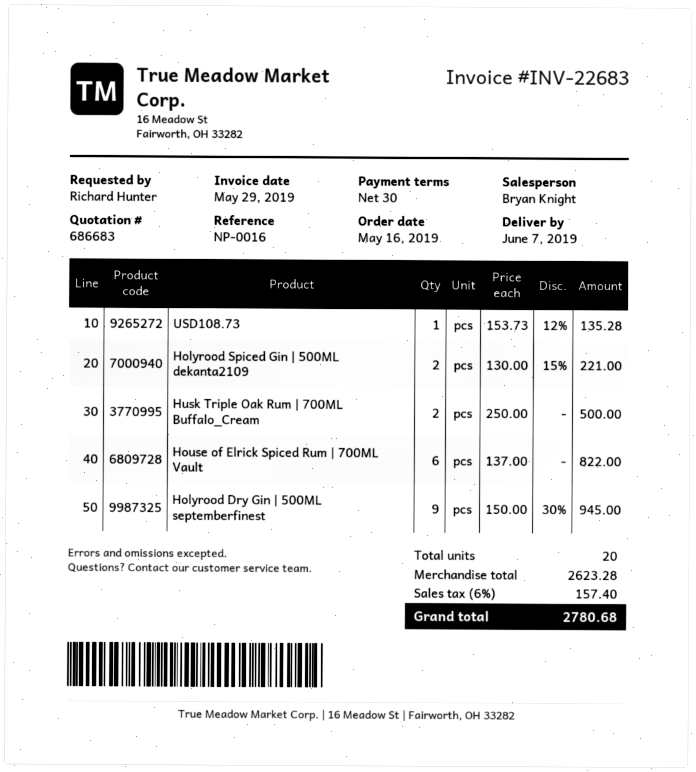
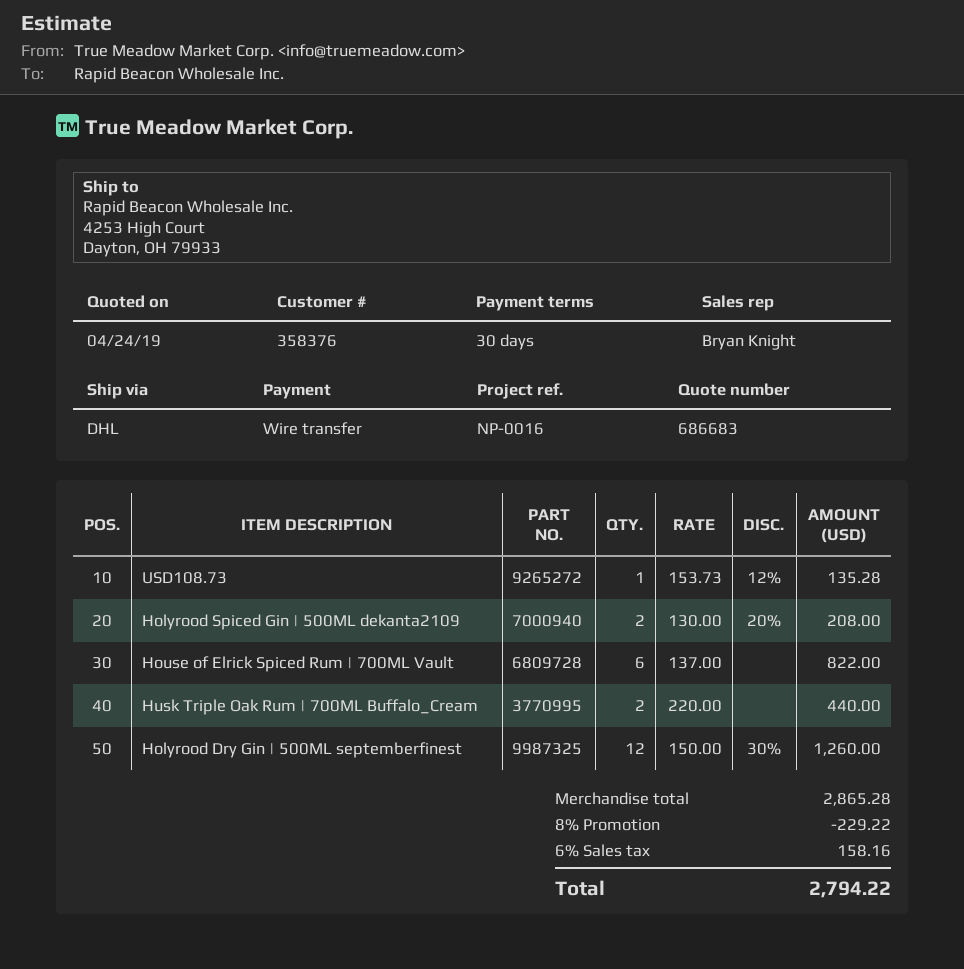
Holyrood Spiced Gin | 500ML dekanta2109: 2 x 130.00 - 15% = 221.00 -> 2 x 130.00 - 20% = 208.00
Husk Triple Oak Rum | 700ML Buffalo_Cream: 2 x 250.00 = 500.00 -> 2 x 220.00 = 440.00
Holyrood Dry Gin | 500ML septemberfinest: 9 x 150.00 - 30% = 945.00 -> 12 x 150.00 - 30% = 1260.00
subtotal: 2623.28 -> 2865.28
discount: none -> 8% = 229.22
tax: 6% = 157.40 -> 6% = 158.16
total: 2780.68 -> 2794.22

